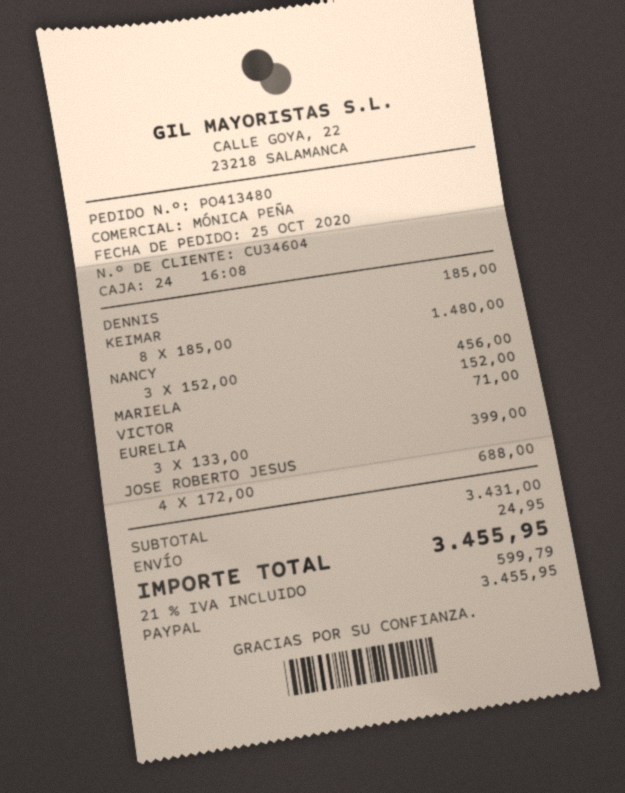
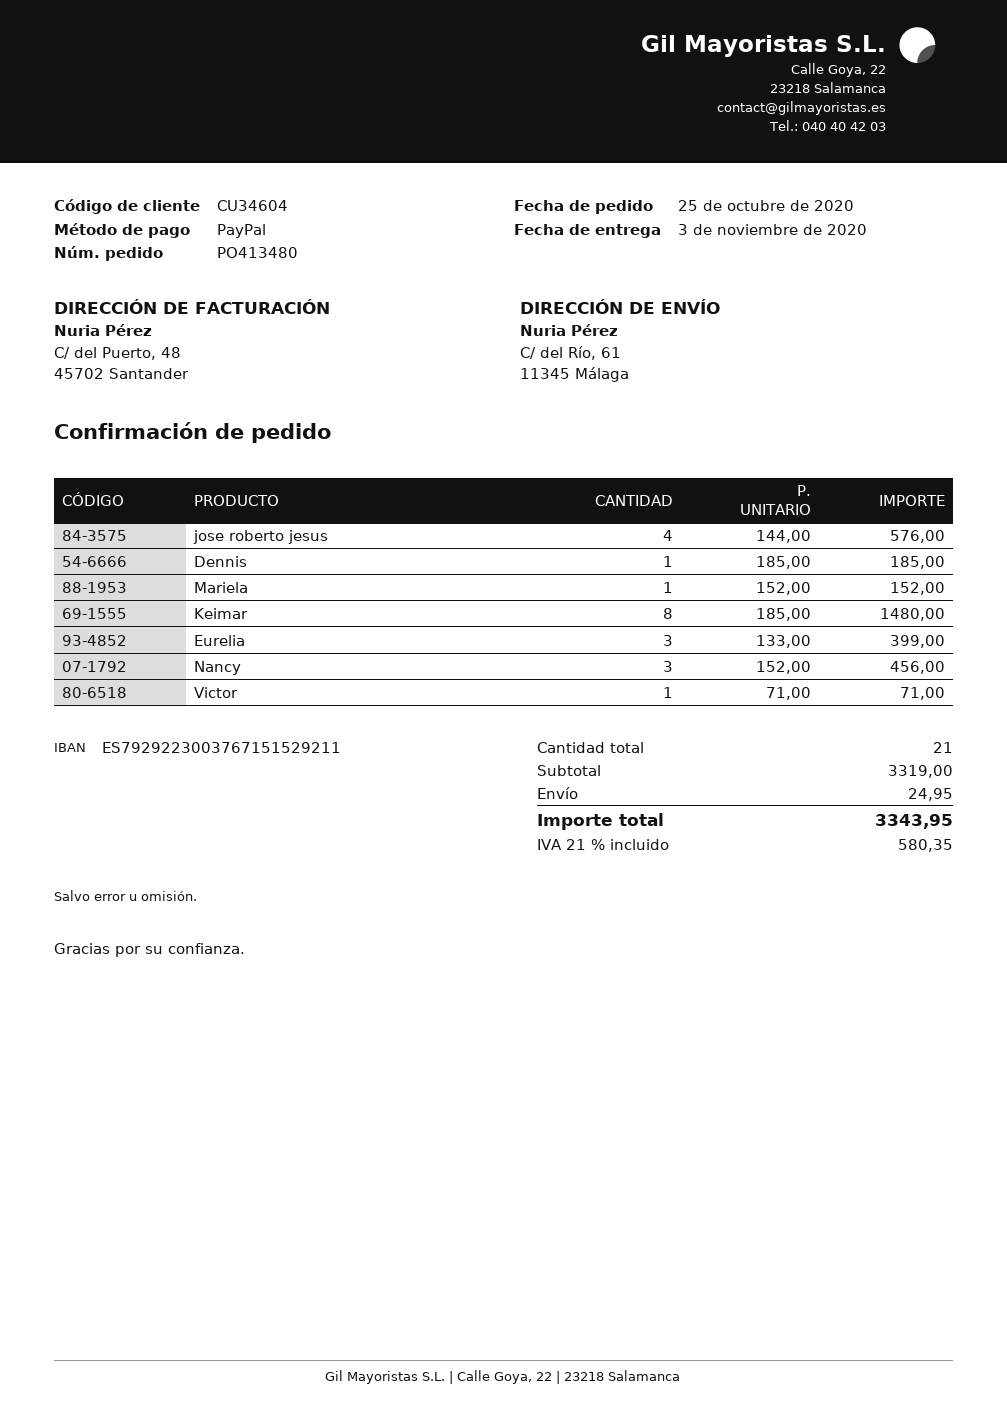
JOSE ROBERTO JESUS: 4 x 172.00 = 688.00 -> 4 x 144.00 = 576.00
subtotal: 3431.00 -> 3319.00
tax: 21% = 599.79 -> 21% = 580.35
total: 3455.95 -> 3343.95

